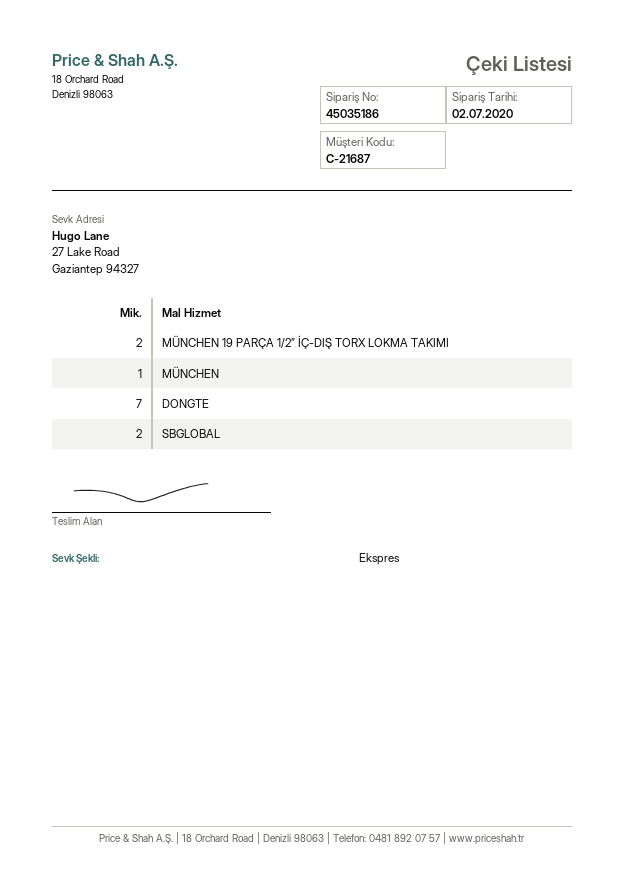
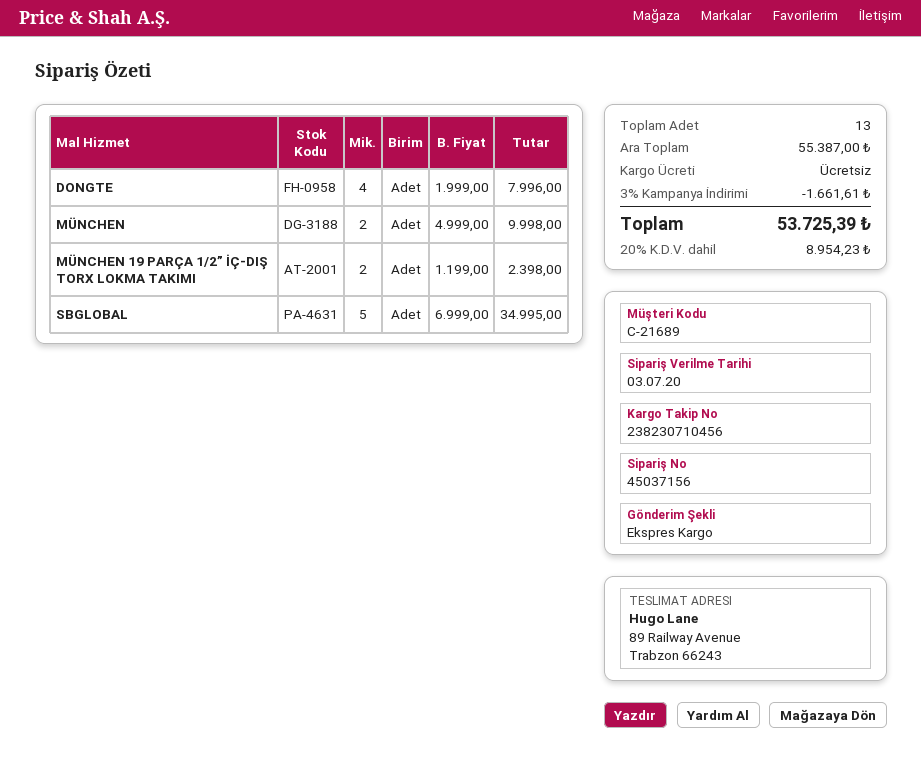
order number: 45035186 -> 45037156
order date: 2020-07-02 -> 2020-07-03
customer number: C-21687 -> C-21689
ship to: 27 Lake Road, Gaziantep 94327 -> 89 Railway Avenue, Trabzon 66243
MÜNCHEN: 1 -> 2
DONGTE: 7 -> 4
SBGLOBAL: 2 -> 5

